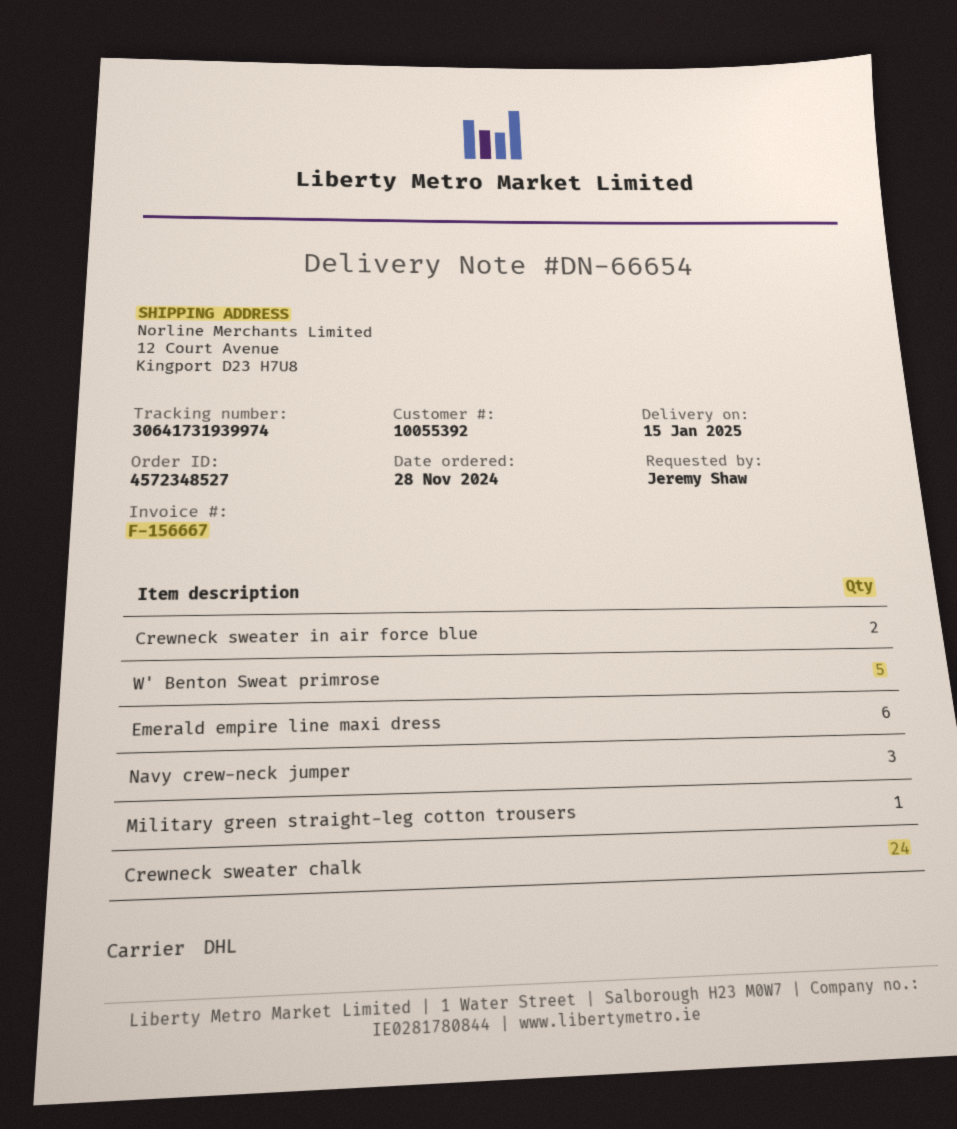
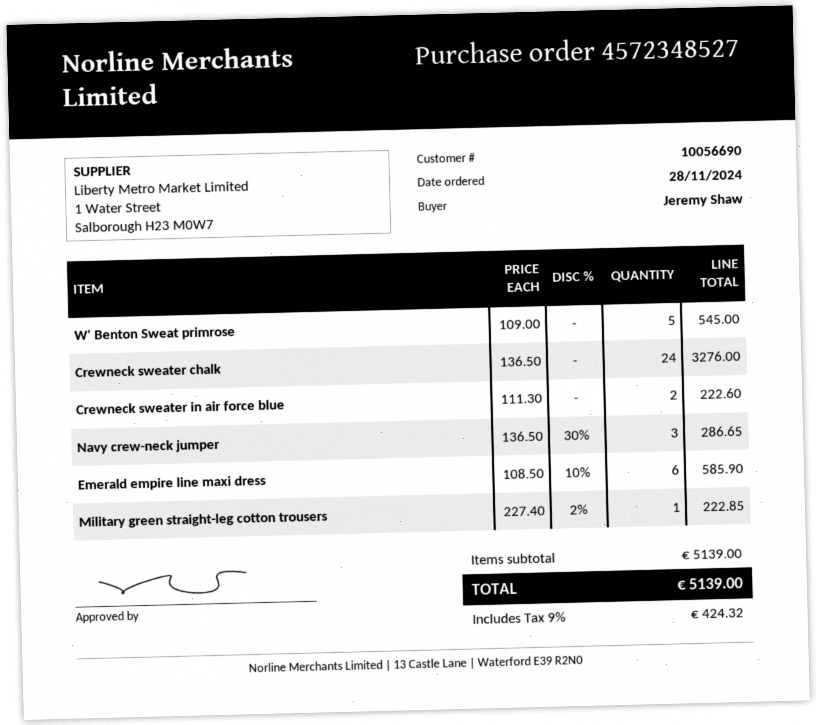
customer number: 10055392 -> 10056690

